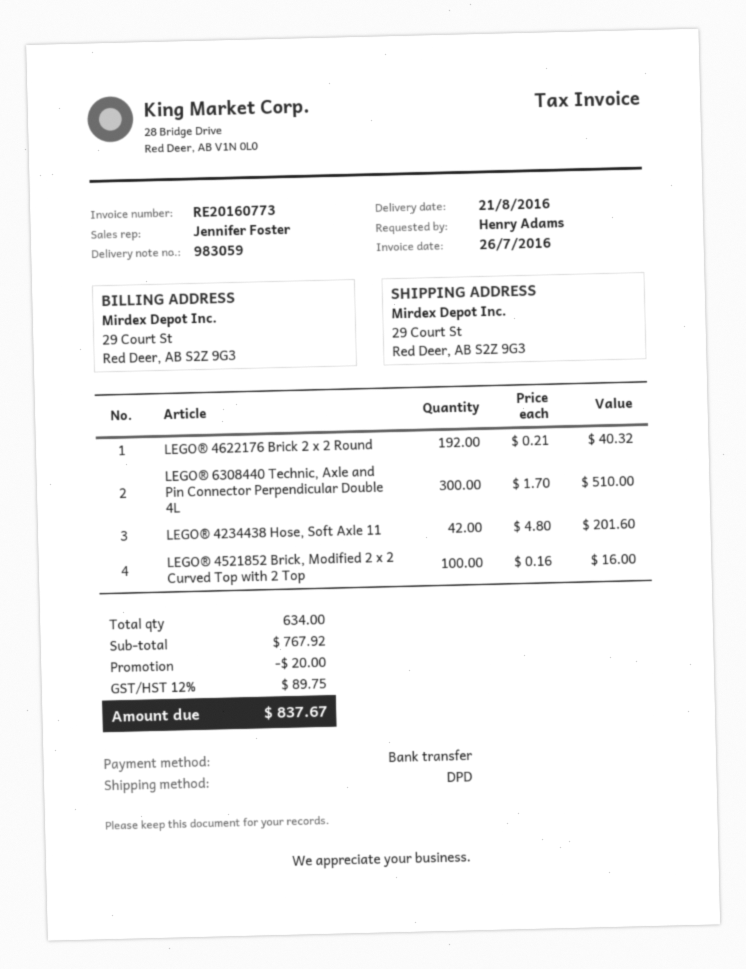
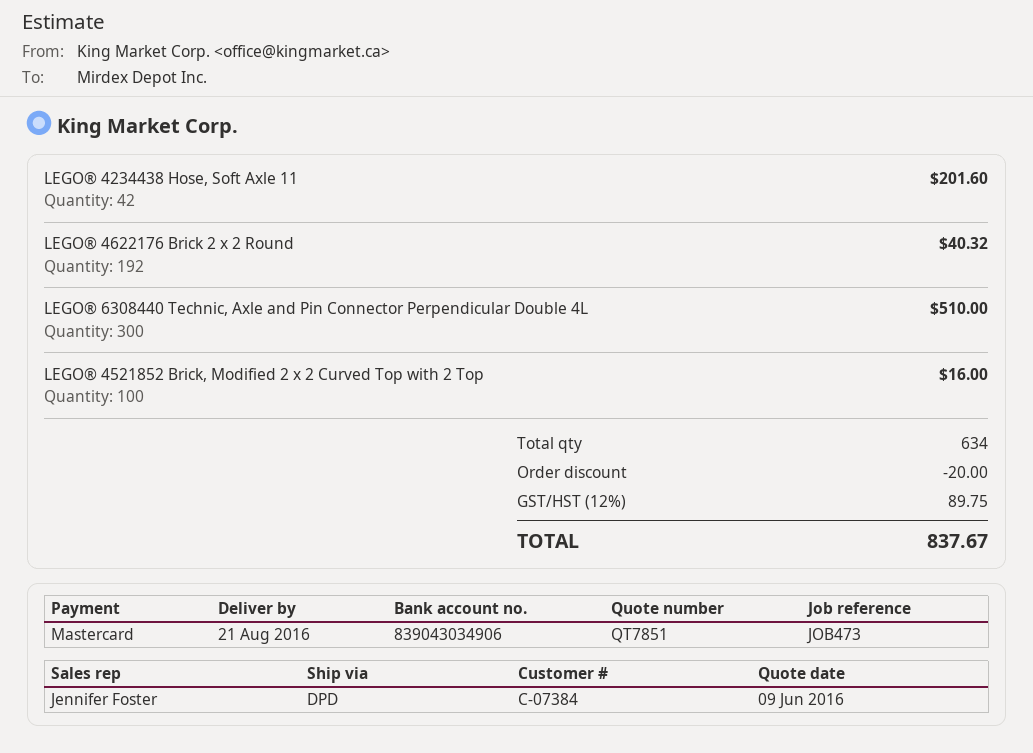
payment method: bank transfer -> Mastercard

